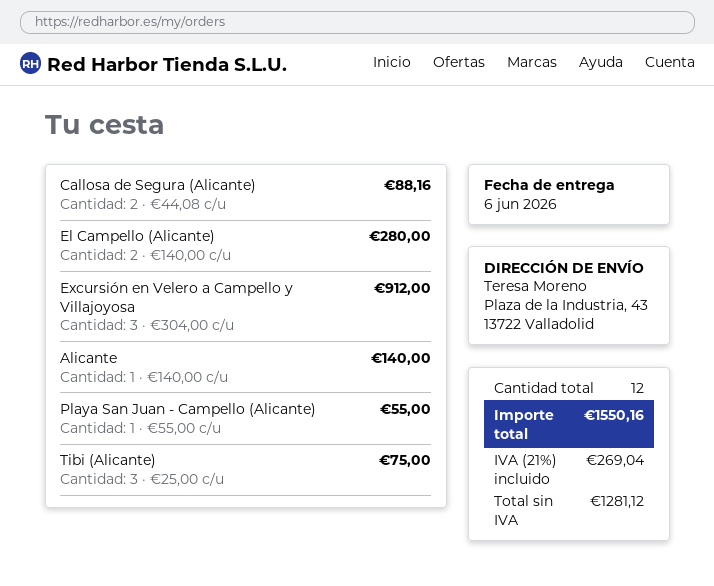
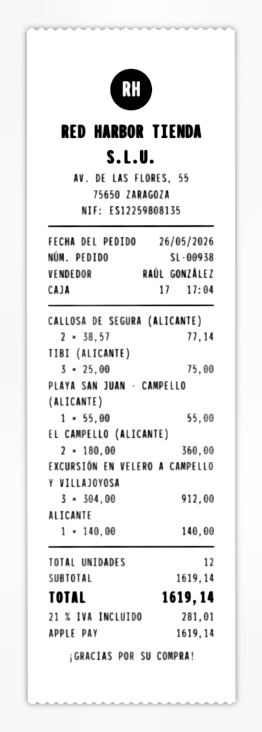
Callosa de Segura (Alicante): 2 x 44.08 = 88.16 -> 2 x 38.57 = 77.14
El Campello (Alicante): 2 x 140.00 = 280.00 -> 2 x 180.00 = 360.00
tax: 21% = 269.04 -> 21% = 281.01
total: 1550.16 -> 1619.14

